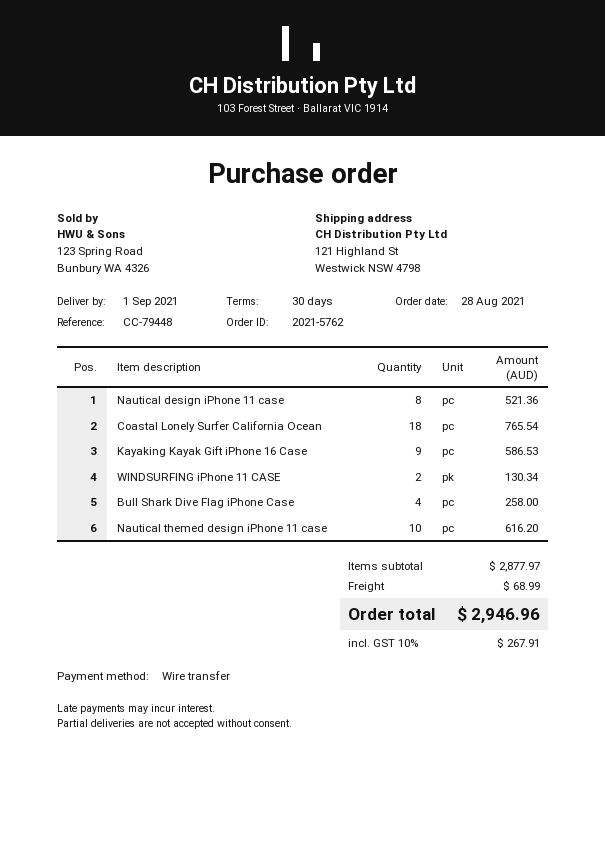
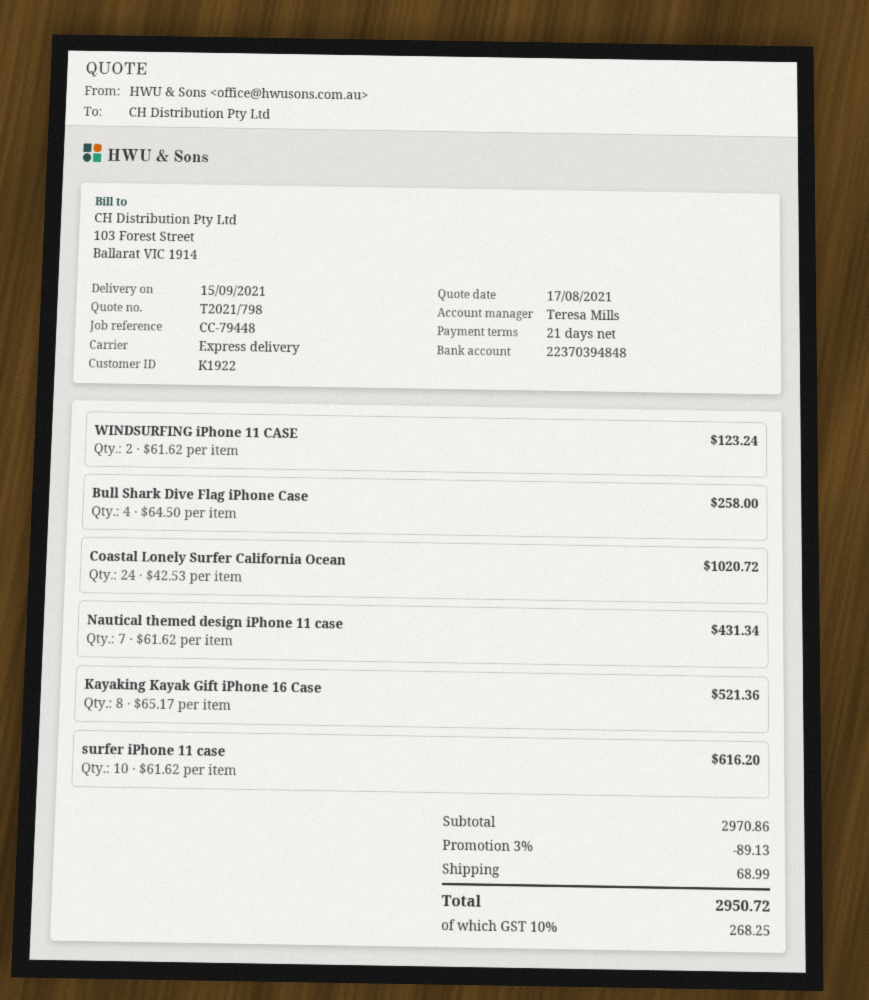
delivery date: 2021-09-01 -> 2021-09-15
payment terms: 30 days -> 21 days
Nautical design iPhone 11 case: 8 for 521.36 -> none
Coastal Lonely Surfer California Ocean: 18 for 765.54 -> 24 for 1020.72
Kayaking Kayak Gift iPhone 16 Case: 9 for 586.53 -> 8 for 521.36
WINDSURFING iPhone 11 CASE: 2 for 130.34 -> 2 for 123.24
Nautical themed design iPhone 11 case: 10 for 616.20 -> 7 for 431.34
surfer iPhone 11 case: none -> 10 for 616.20
subtotal: 2877.97 -> 2970.86
discount: none -> 3% = 89.13
tax: 10% = 267.91 -> 10% = 268.25
total: 2946.96 -> 2950.72

